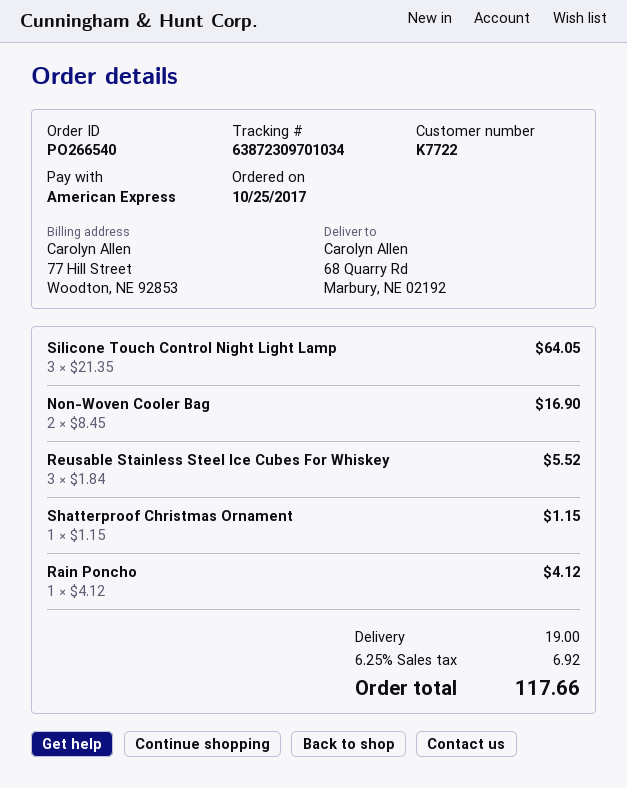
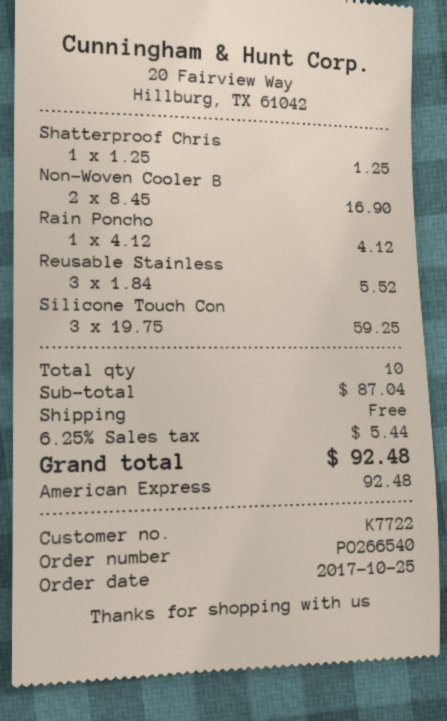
Silicone Touch Control Night Light Lamp: 3 x 21.35 = 64.05 -> 3 x 19.75 = 59.25
Shatterproof Christmas Ornament: 1 x 1.15 = 1.15 -> 1 x 1.25 = 1.25
shipping: 19.00 -> 0.00
tax: 6.25% = 6.92 -> 6.25% = 5.44
total: 117.66 -> 92.48

